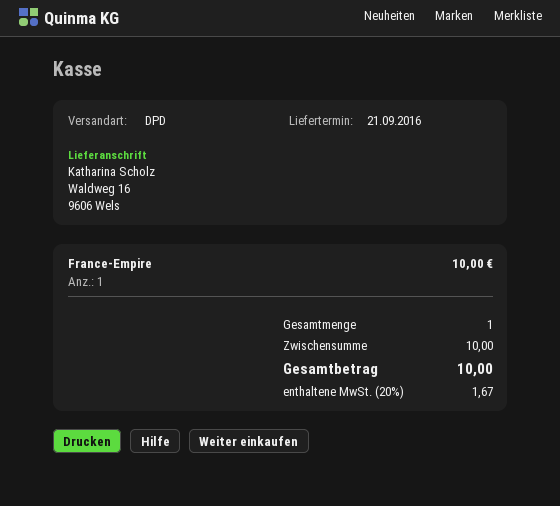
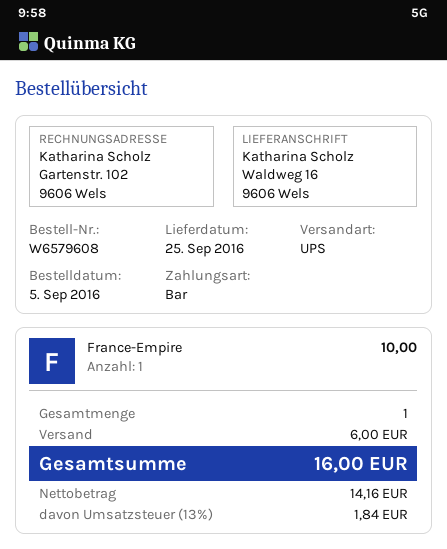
delivery date: 2016-09-21 -> 2016-09-25
shipping method: DPD -> UPS
shipping: none -> 6.00
tax: 20% = 1.67 -> 13% = 1.84
total: 10.00 -> 16.00

